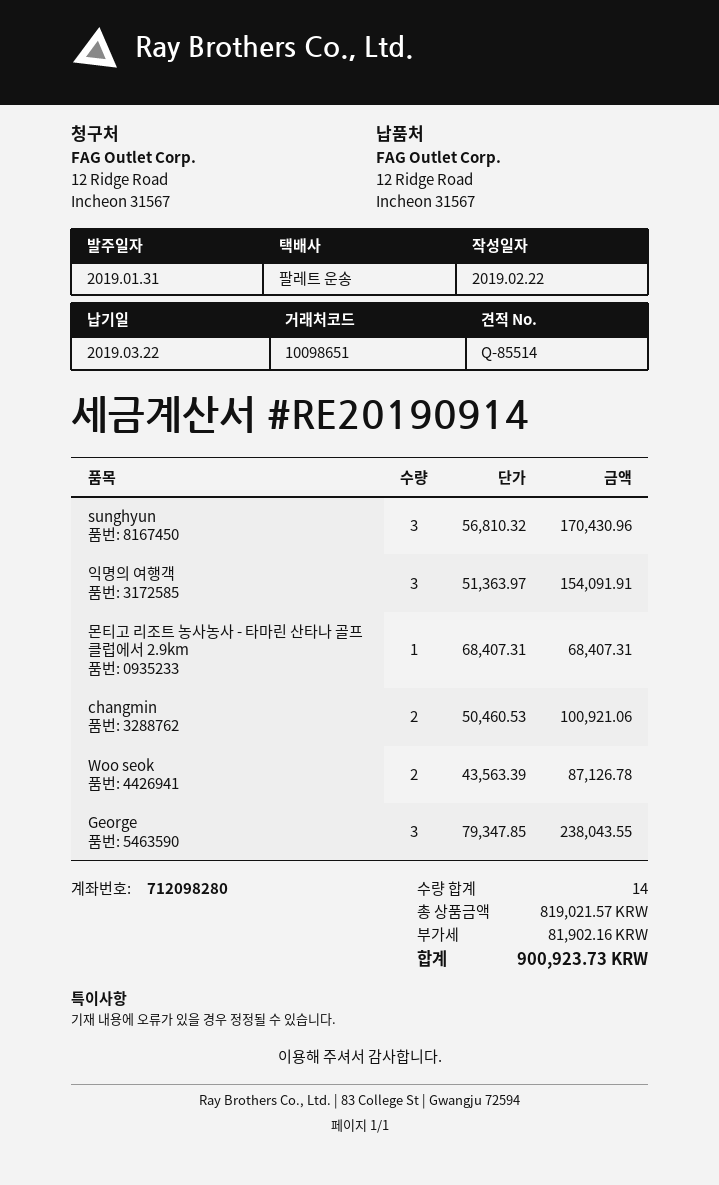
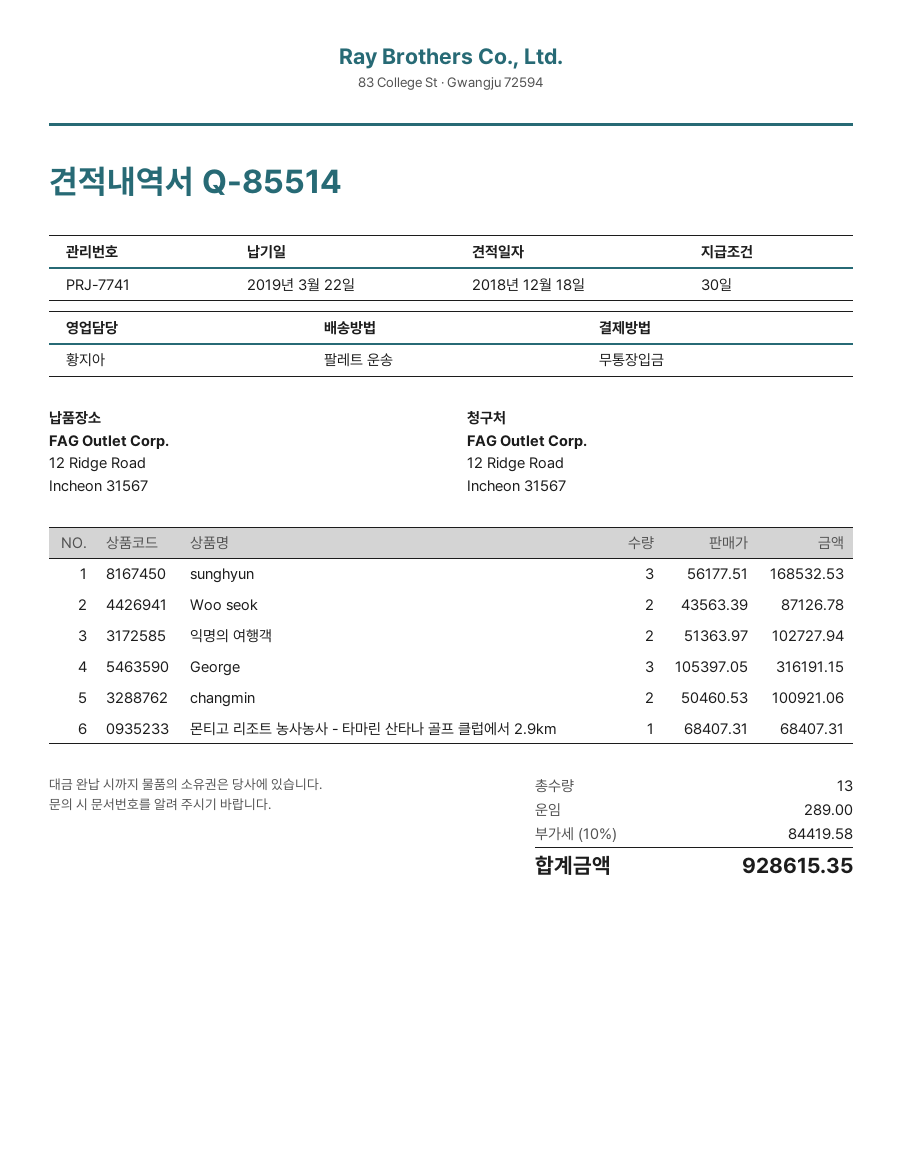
sunghyun: 3 x 56810.32 = 170430.96 -> 3 x 56177.51 = 168532.53
익명의 여행객: 3 x 51363.97 = 154091.91 -> 2 x 51363.97 = 102727.94
George: 3 x 79347.85 = 238043.55 -> 3 x 105397.05 = 316191.15
total quantity: 14 -> 13
shipping: none -> 289.00
tax: 81902.16 -> 84419.58
total: 900923.73 -> 928615.35

